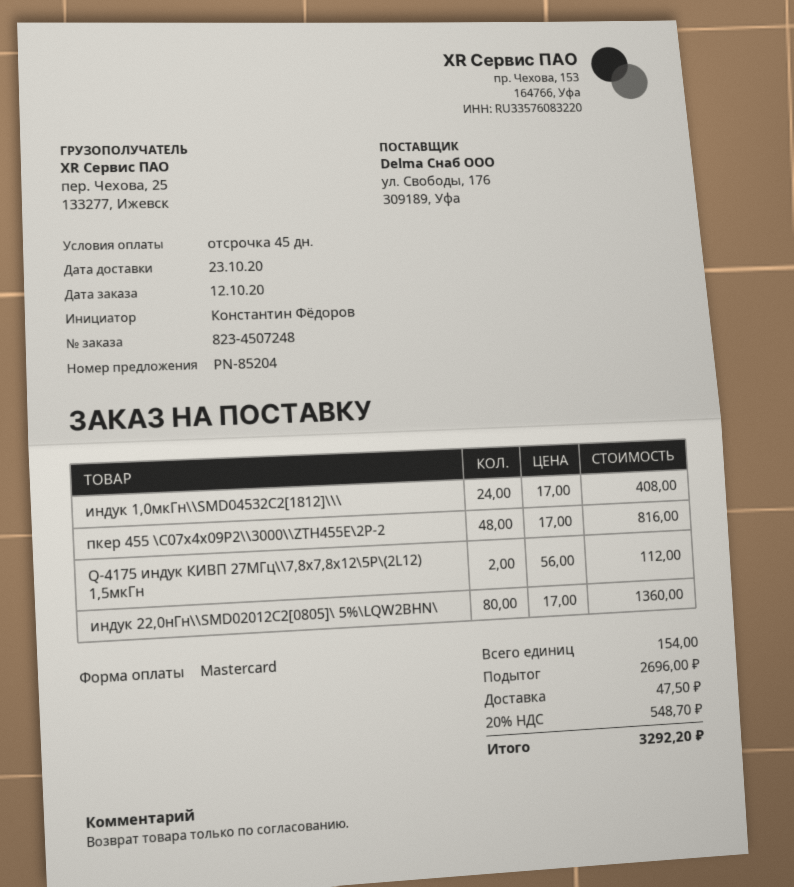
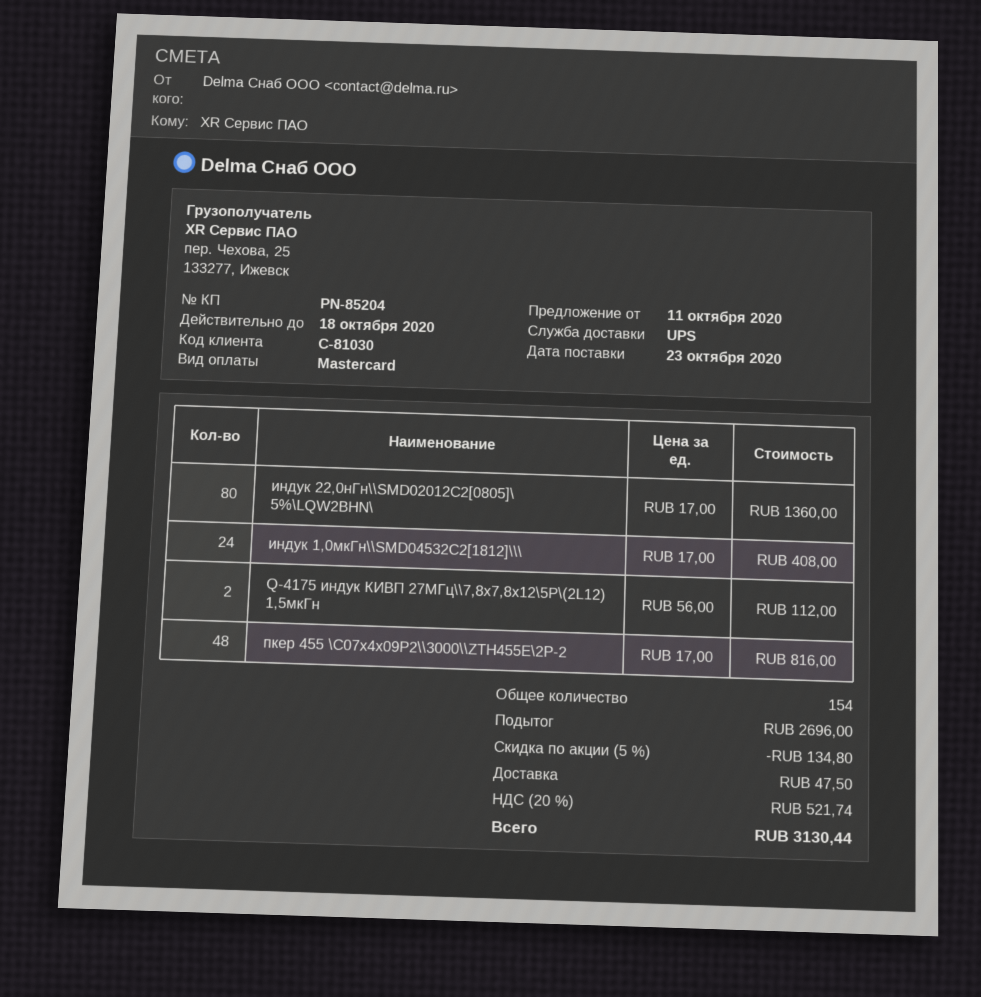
discount: none -> 5% = 134.80
tax: 20% = 548.70 -> 20% = 521.74
total: 3292.20 -> 3130.44

